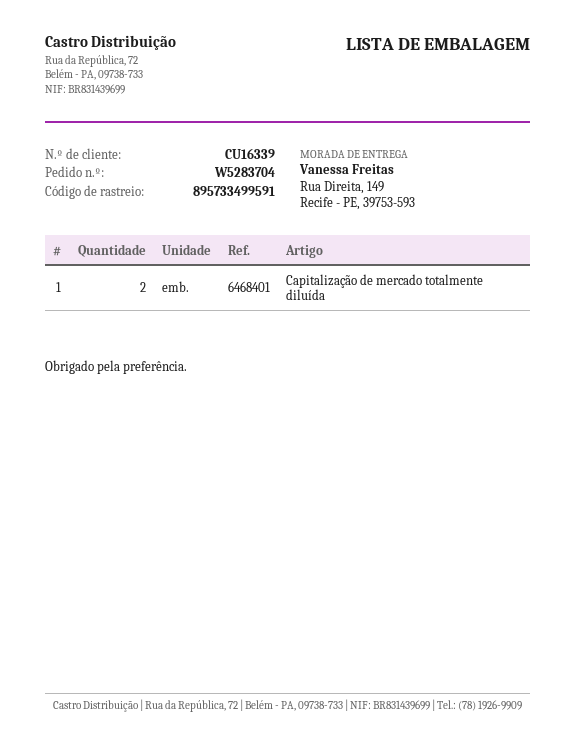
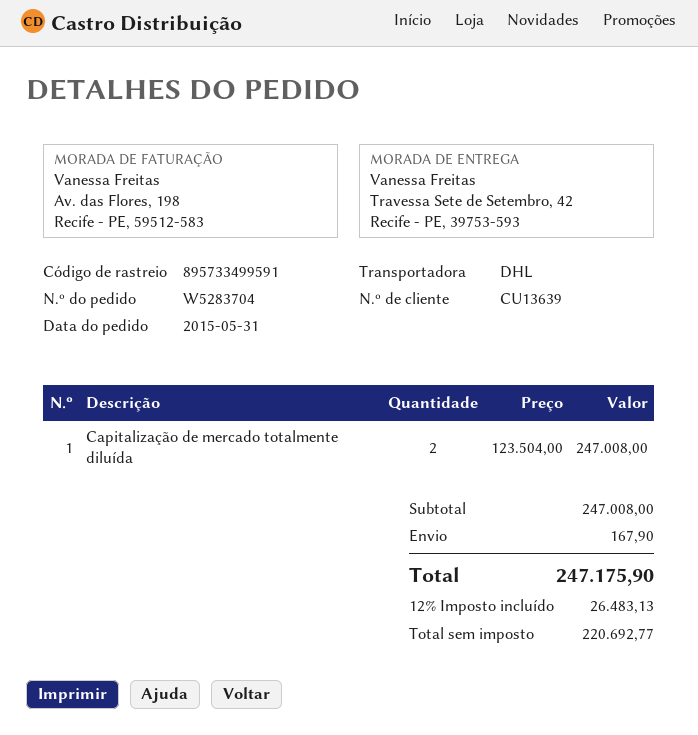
customer number: CU16339 -> CU13639
ship to: Rua Direita, 149, Recife - PE, 39753-593 -> Travessa Sete de Setembro, 42, Recife - PE, 39753-593

